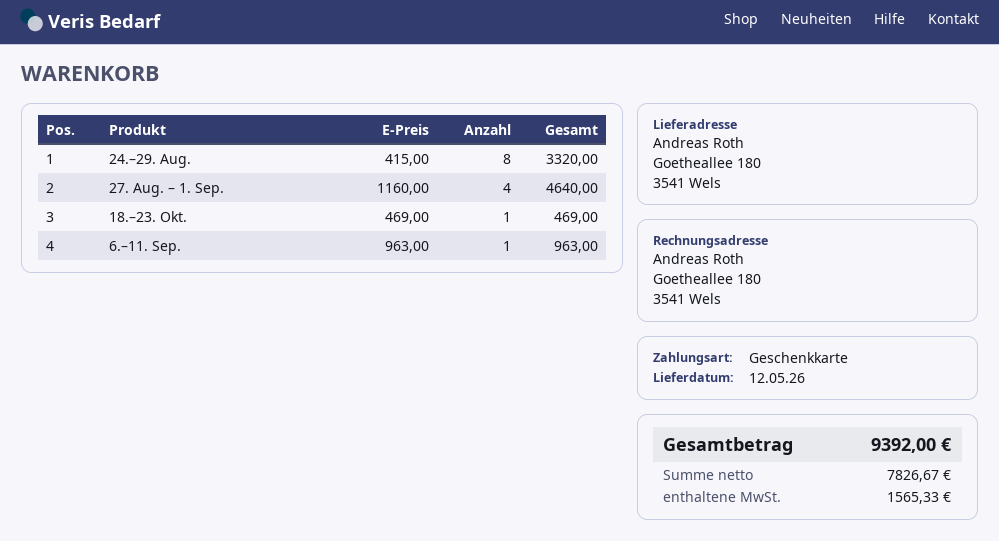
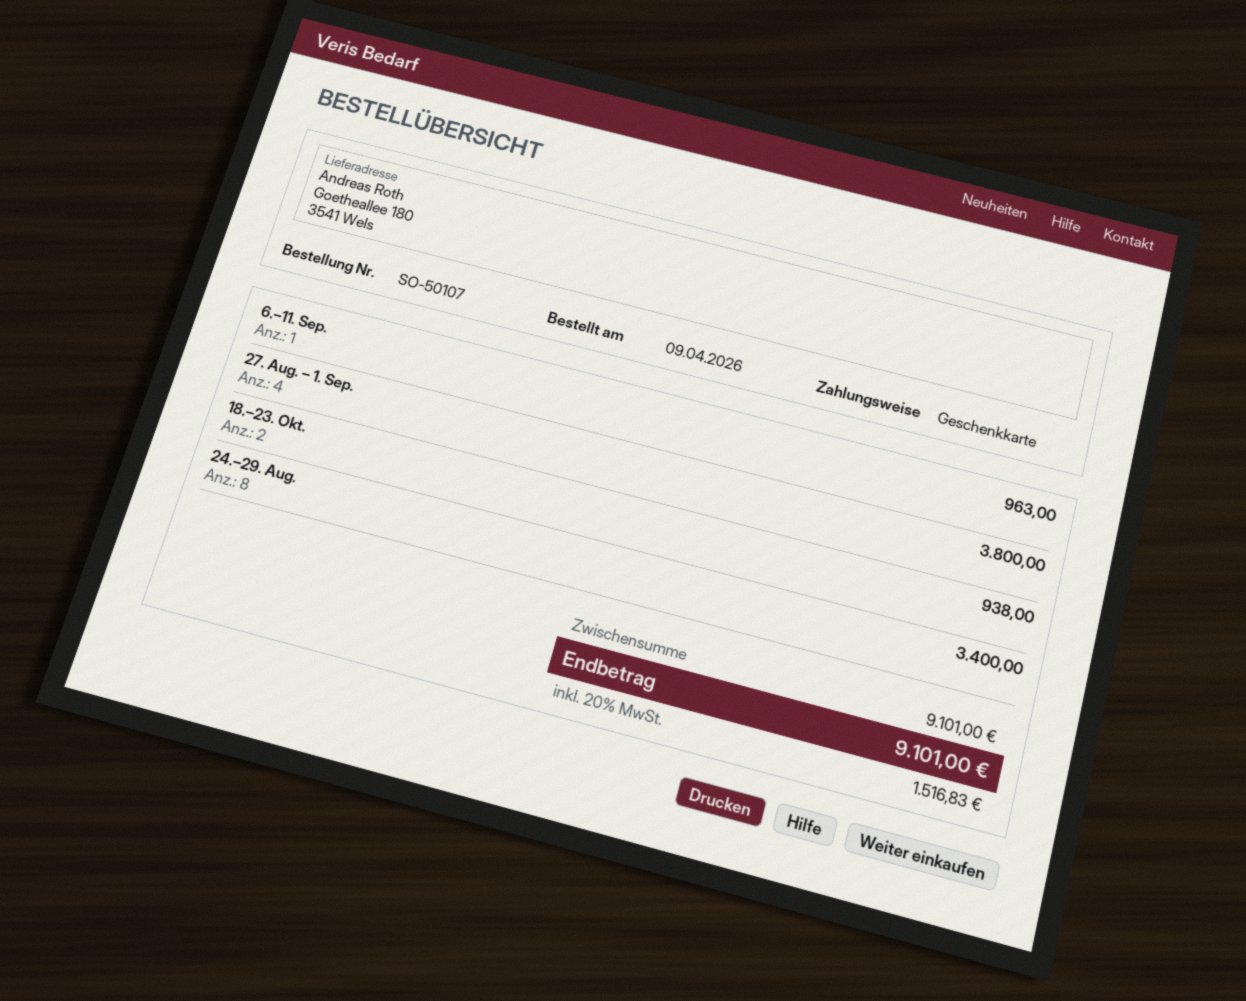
24.–29. Aug.: 8 for 3320.00 -> 8 for 3400.00
27. Aug. – 1. Sep.: 4 for 4640.00 -> 4 for 3800.00
18.–23. Okt.: 1 for 469.00 -> 2 for 938.00
tax: 1565.33 -> 1516.83
total: 9392.00 -> 9101.00

